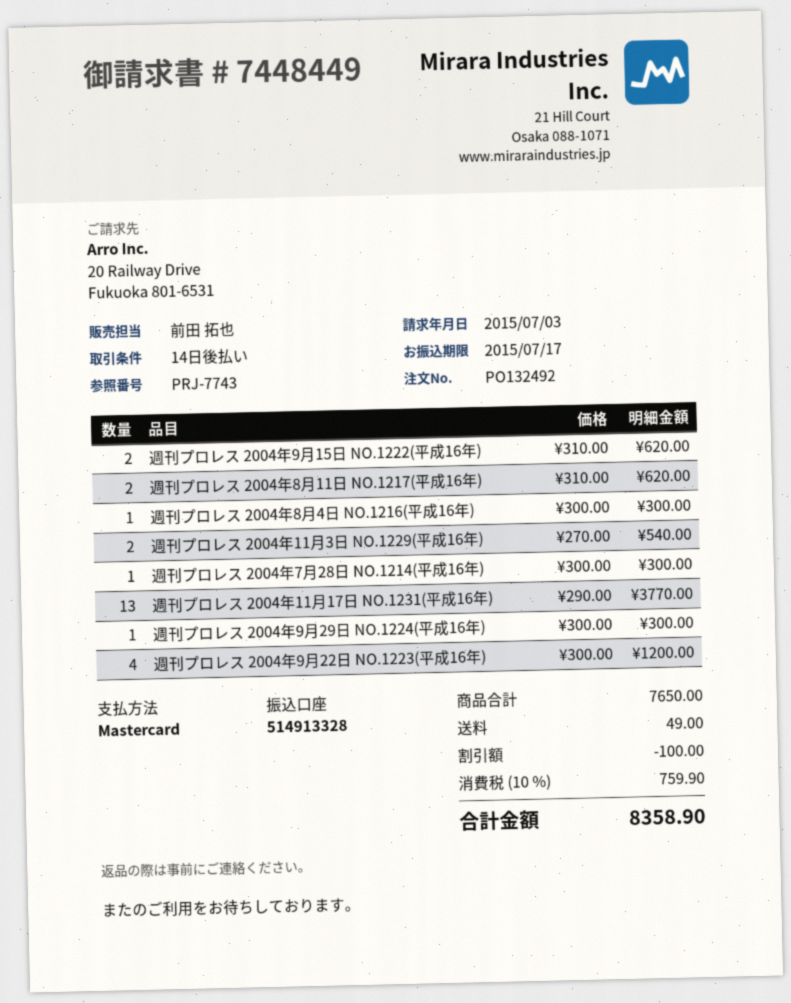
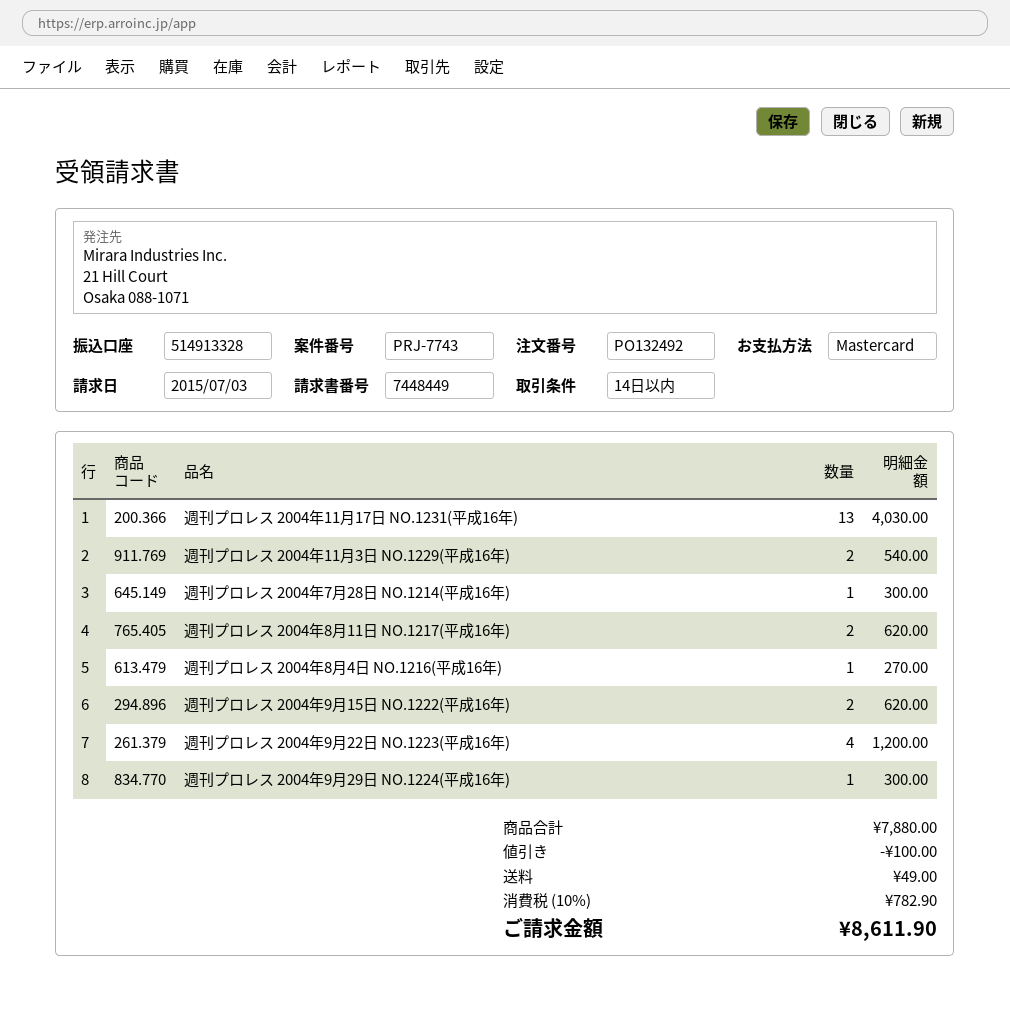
週刊プロレス 2004年8月4日 NO.1216(平成16年): 1 for 300.00 -> 1 for 270.00
週刊プロレス 2004年11月17日 NO.1231(平成16年): 13 for 3770.00 -> 13 for 4030.00
subtotal: 7650.00 -> 7880.00
tax: 10% = 759.90 -> 10% = 782.90
total: 8358.90 -> 8611.90

